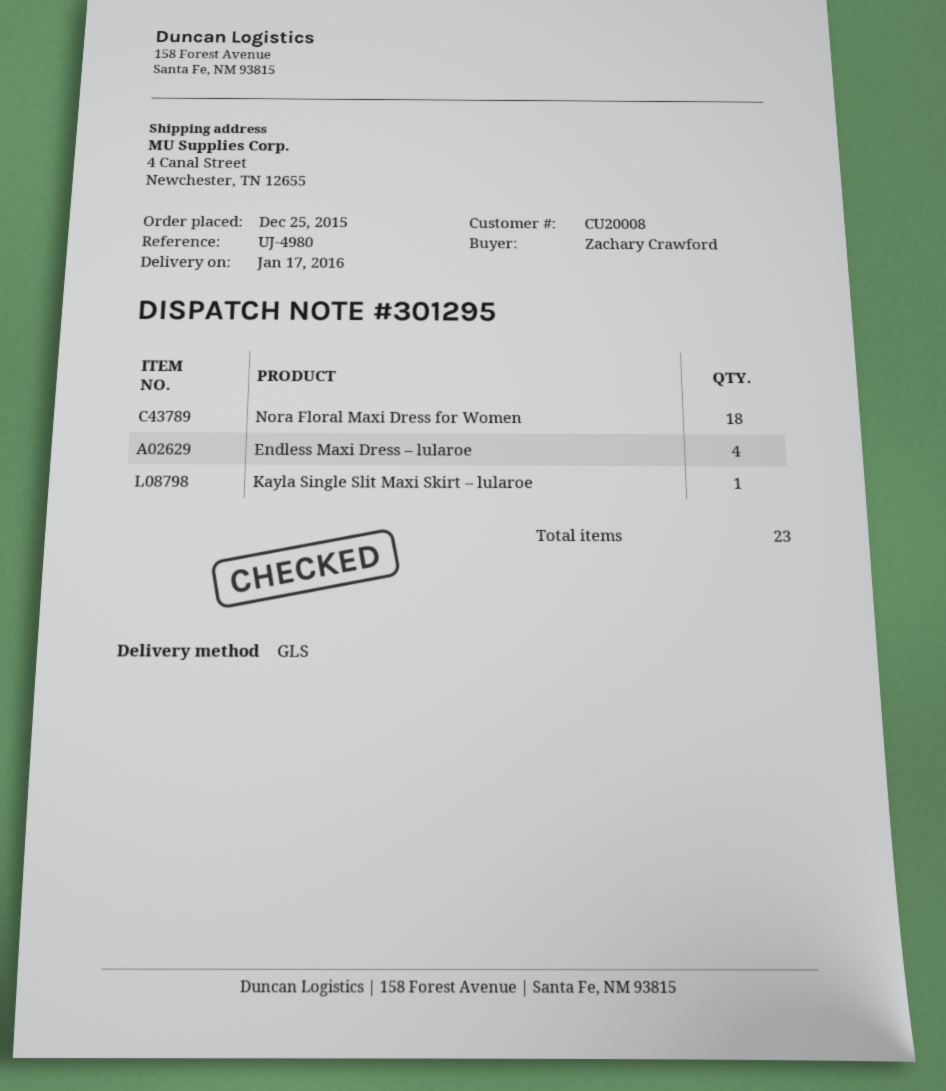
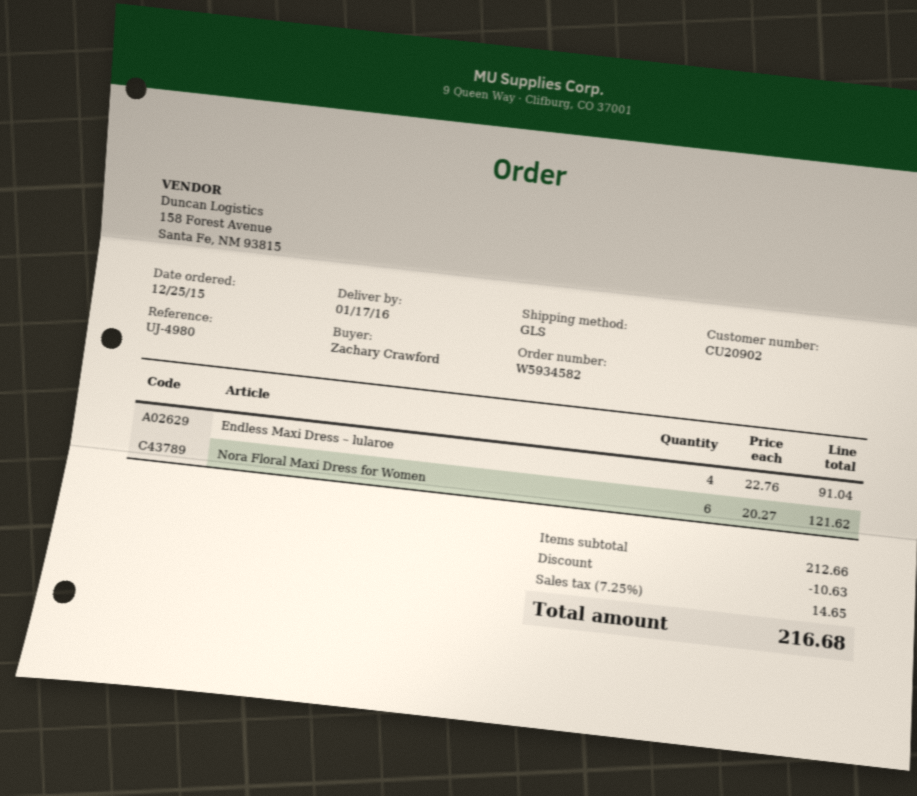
customer number: CU20008 -> CU20902
Nora Floral Maxi Dress for Women: 18 -> 6
Kayla Single Slit Maxi Skirt – lularoe: 1 -> none

